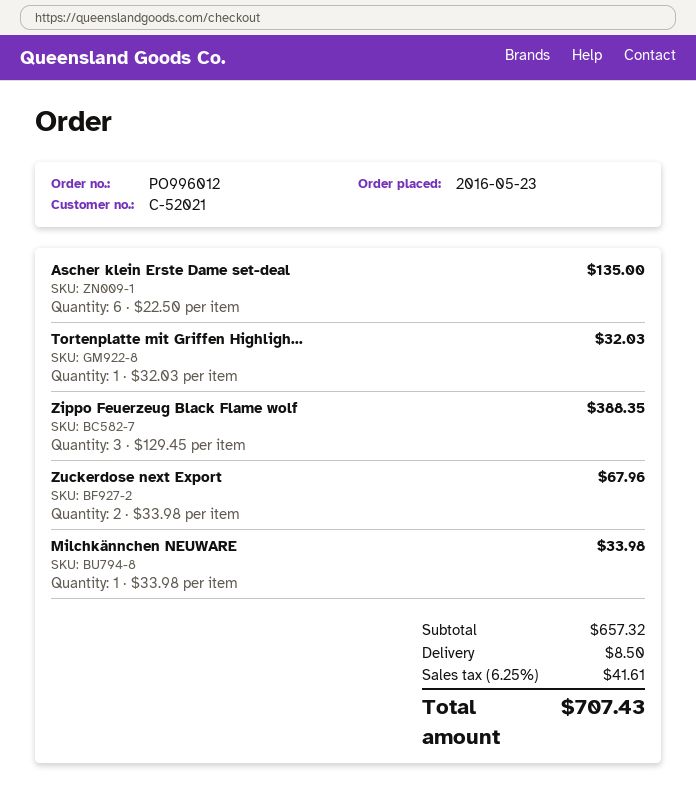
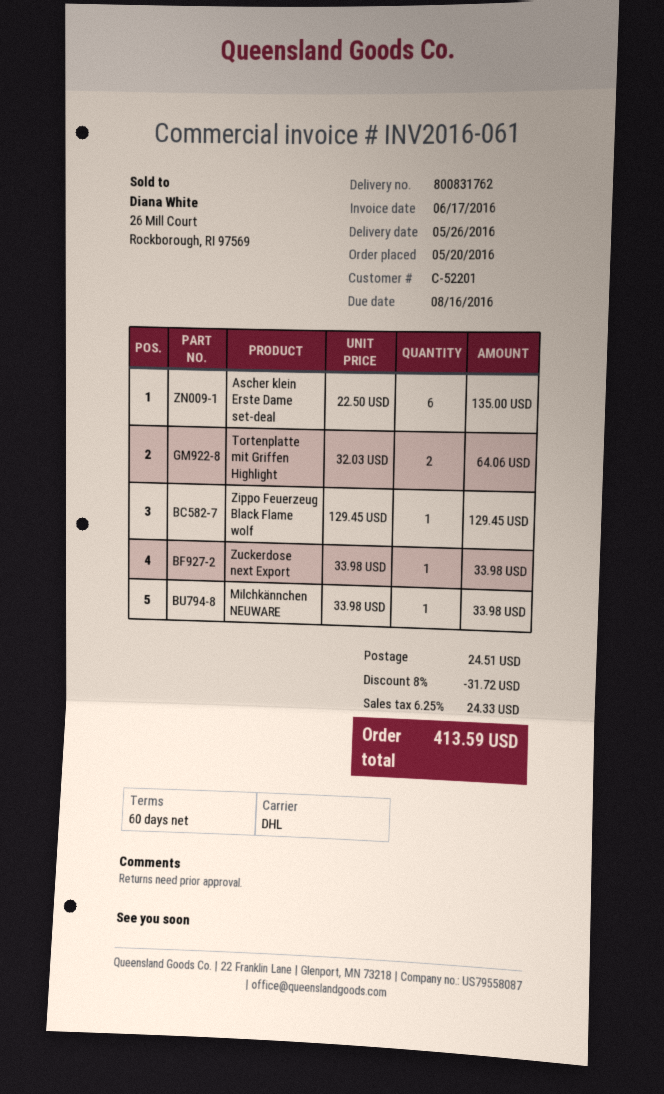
order date: 2016-05-23 -> 2016-05-20
customer number: C-52021 -> C-52201
Tortenplatte mit Griffen Highligh...: 1 x 32.03 = 32.03 -> 2 x 32.03 = 64.06
Zippo Feuerzeug Black Flame wolf: 3 x 129.45 = 388.35 -> 1 x 129.45 = 129.45
Zuckerdose next Export: 2 x 33.98 = 67.96 -> 1 x 33.98 = 33.98
discount: none -> 8% = 31.72
shipping: 8.50 -> 24.51
tax: 6.25% = 41.61 -> 6.25% = 24.33
total: 707.43 -> 413.59

